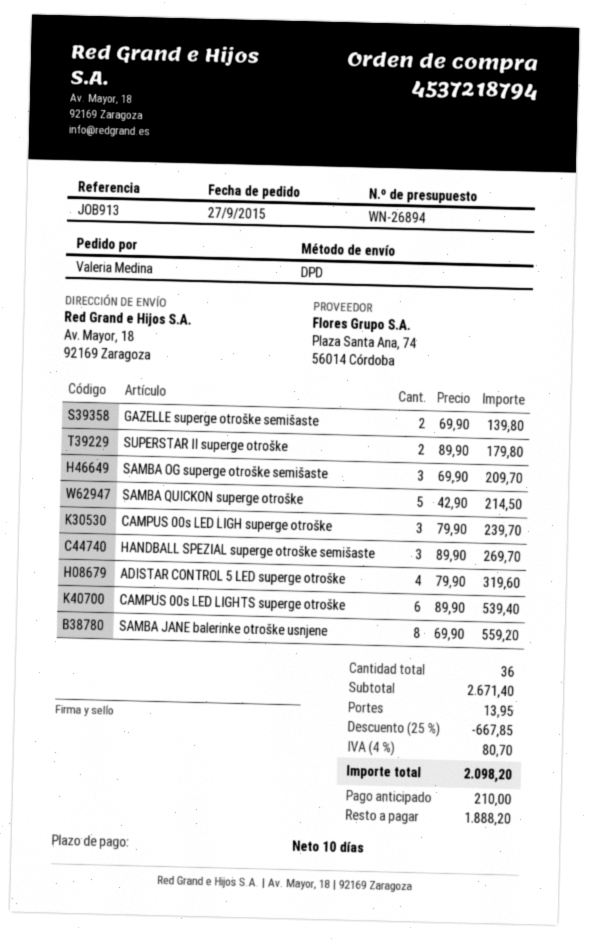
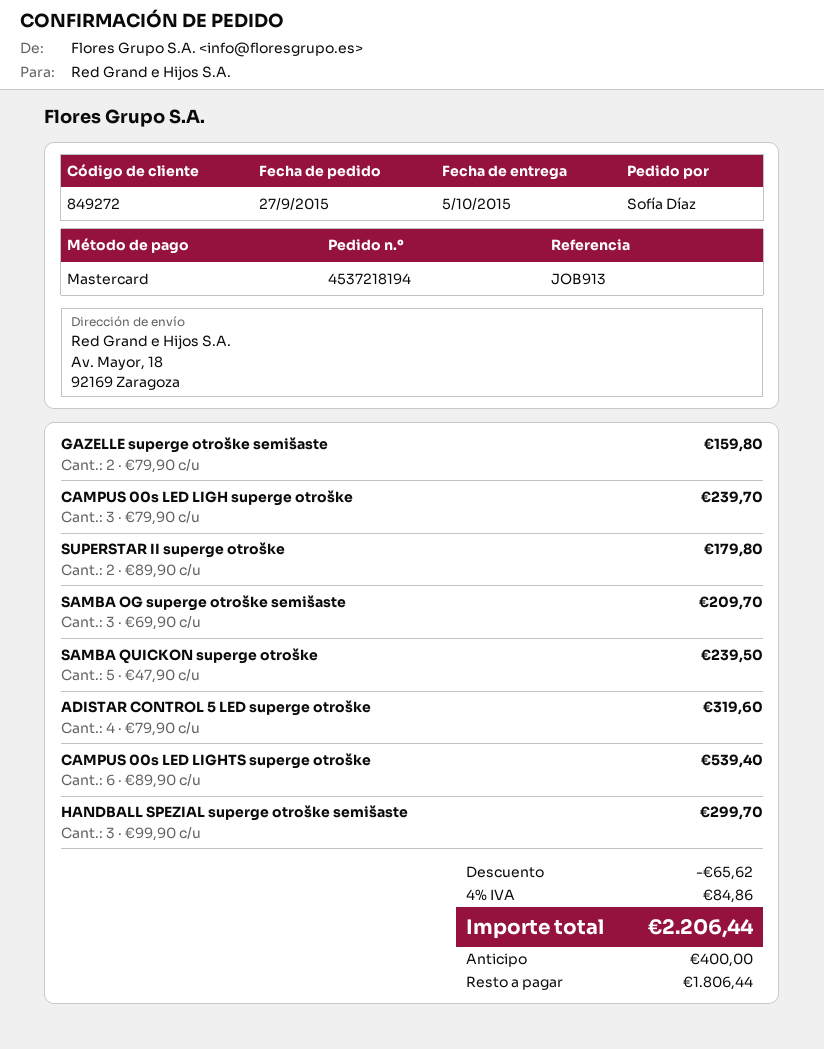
order number: 4537218794 -> 4537218194
ordered by: Valeria Medina -> Sofía Díaz
GAZELLE superge otroške semišaste: 2 x 69.90 = 139.80 -> 2 x 79.90 = 159.80
SAMBA QUICKON superge otroške: 5 x 42.90 = 214.50 -> 5 x 47.90 = 239.50
HANDBALL SPEZIAL superge otroške semišaste: 3 x 89.90 = 269.70 -> 3 x 99.90 = 299.70
SAMBA JANE balerinke otroške usnjene: 8 x 69.90 = 559.20 -> none
discount: 667.85 -> 65.62
shipping: 13.95 -> none
tax: 4% = 80.70 -> 4% = 84.86
total: 2098.20 -> 2206.44
deposit: 210.00 -> 400.00
balance: 1888.20 -> 1806.44

